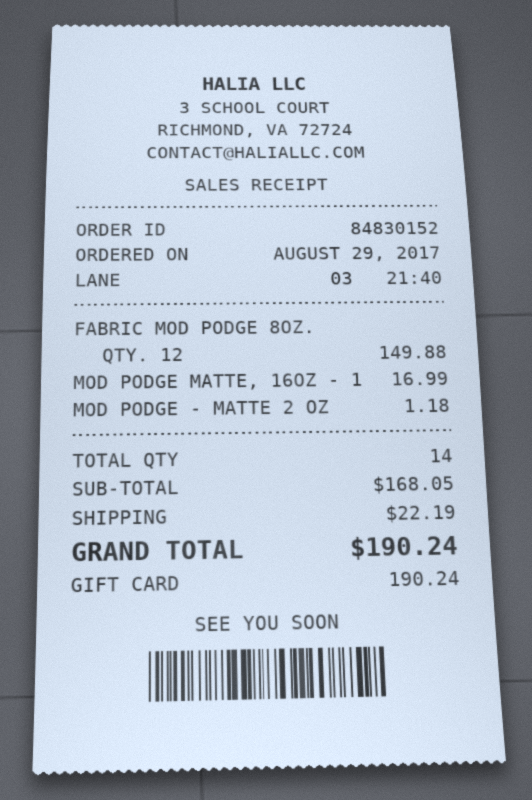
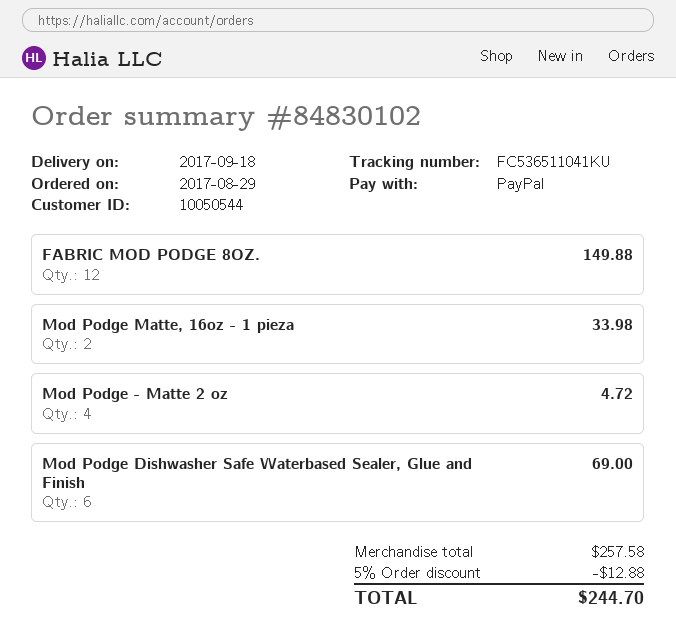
order number: 84830152 -> 84830102
payment method: gift card -> PayPal
MOD PODGE MATTE, 16OZ - 1: 1 for 16.99 -> 2 for 33.98
MOD PODGE - MATTE 2 OZ: 1 for 1.18 -> 4 for 4.72
Mod Podge Dishwasher Safe Waterbased Sealer, Glue and Finish: none -> 6 for 69.00
subtotal: 168.05 -> 257.58
discount: none -> 5% = 12.88
shipping: 22.19 -> none
total: 190.24 -> 244.70

